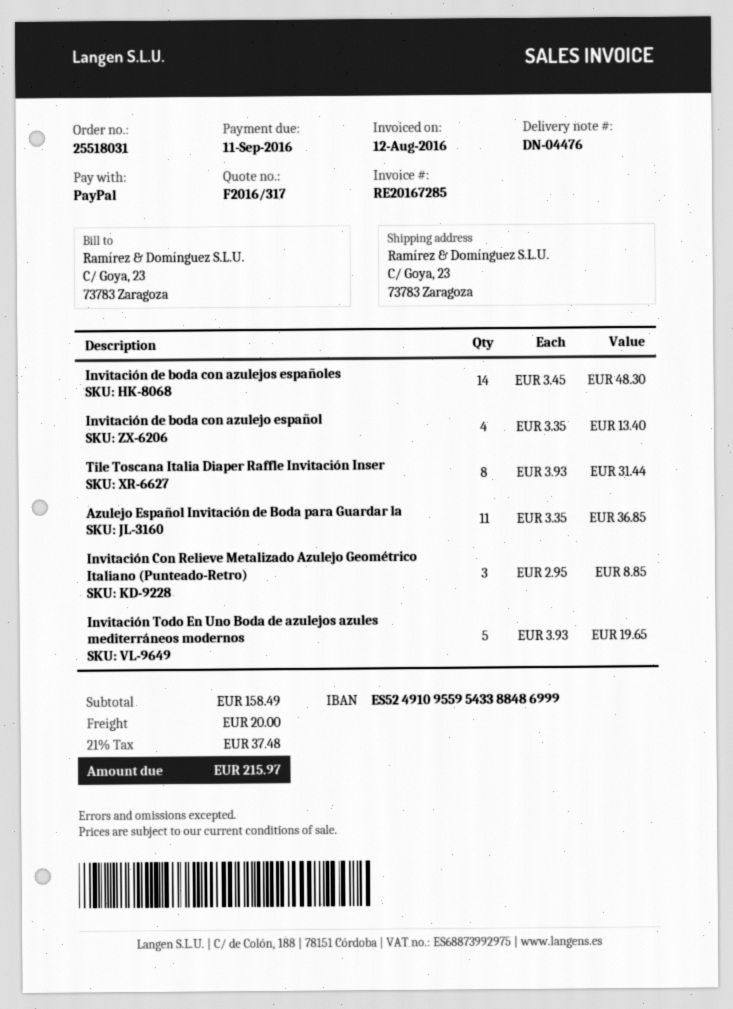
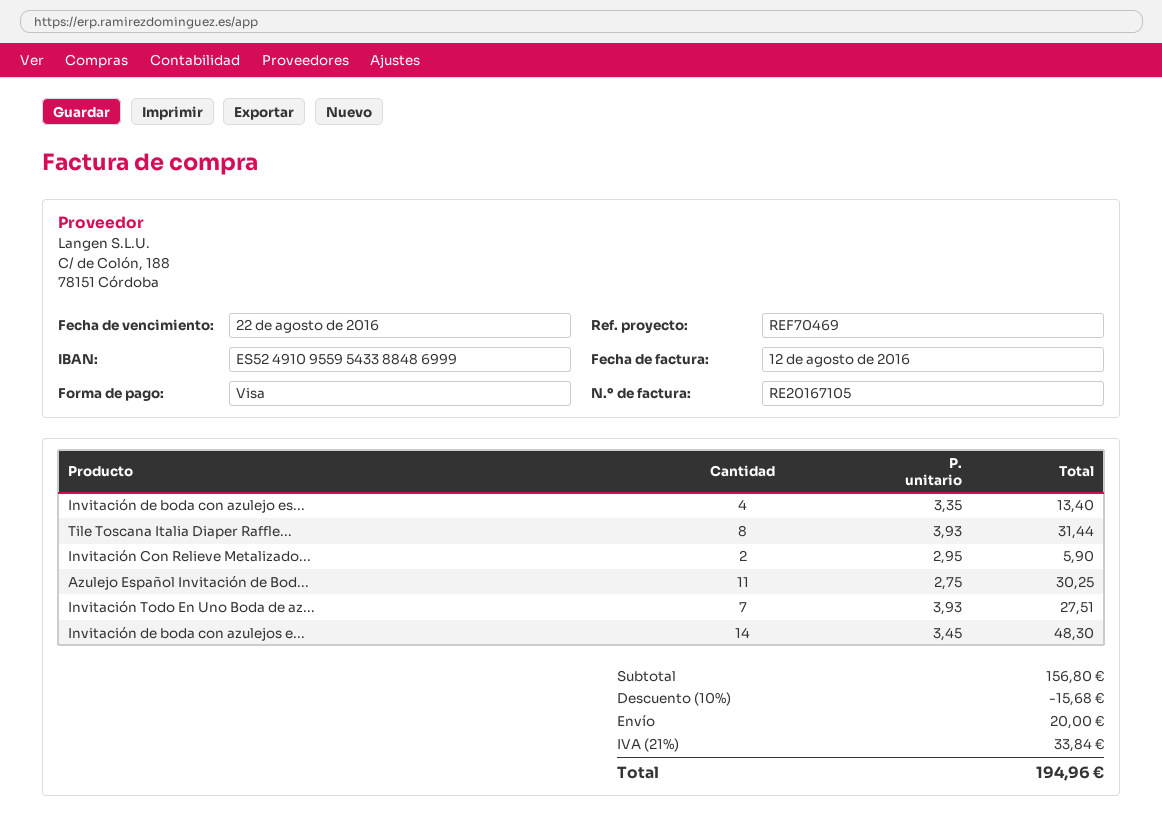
invoice number: RE20167285 -> RE20167105
due date: 2016-09-11 -> 2016-08-22
payment method: PayPal -> Visa
Azulejo Español Invitación de Boda para Guardar la: 11 x 3.35 = 36.85 -> 11 x 2.75 = 30.25
Invitación Con Relieve Metalizado Azulejo Geométrico Italiano (Punteado-Retro): 3 x 2.95 = 8.85 -> 2 x 2.95 = 5.90
Invitación Todo En Uno Boda de azulejos azules mediterráneos modernos: 5 x 3.93 = 19.65 -> 7 x 3.93 = 27.51
subtotal: 158.49 -> 156.80
discount: none -> 10% = 15.68
tax: 21% = 37.48 -> 21% = 33.84
total: 215.97 -> 194.96

